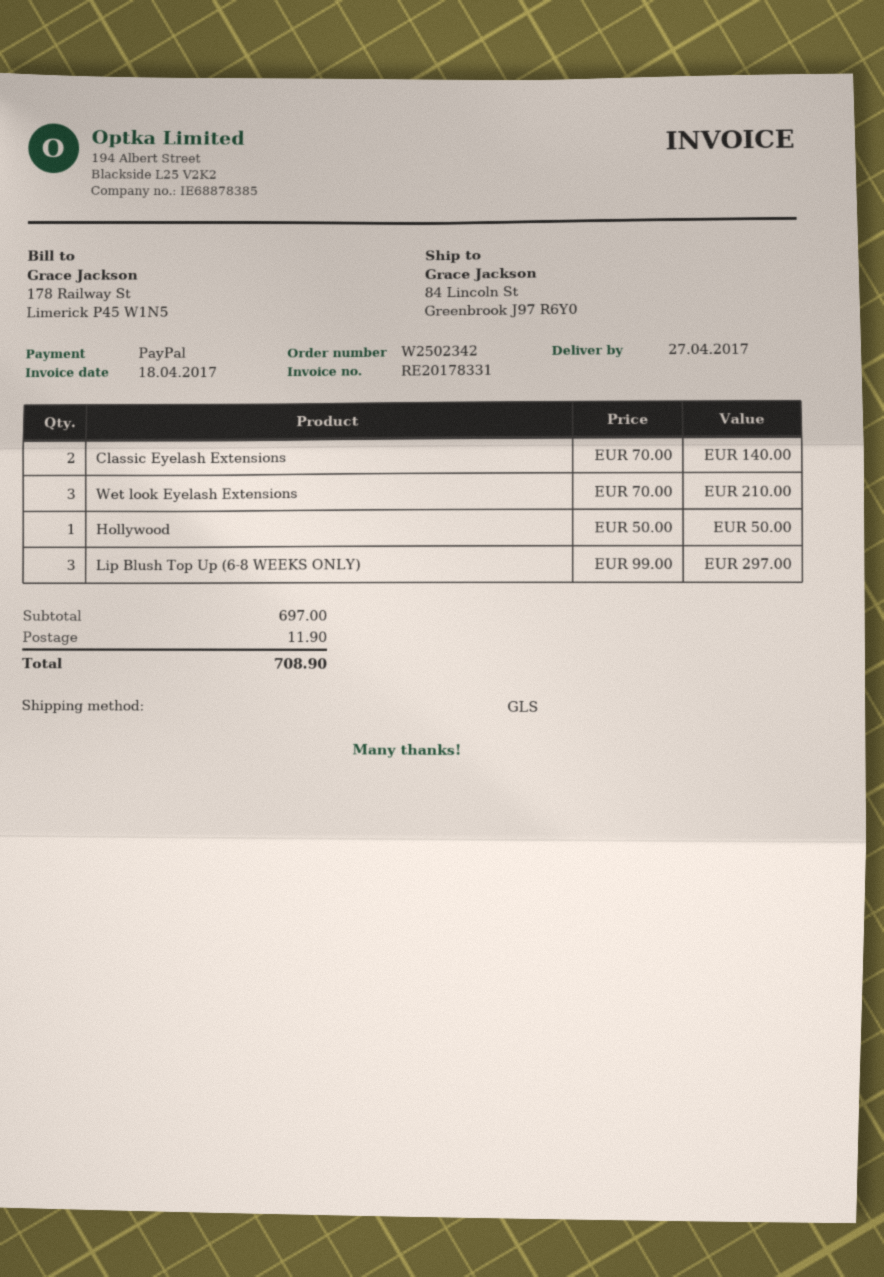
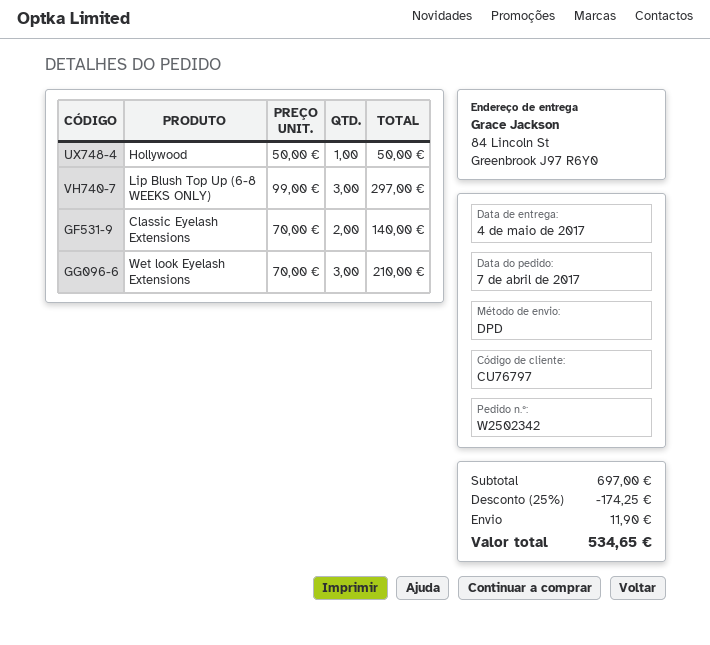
delivery date: 2017-04-27 -> 2017-05-04
shipping method: GLS -> DPD
discount: none -> 25% = 174.25
total: 708.90 -> 534.65

